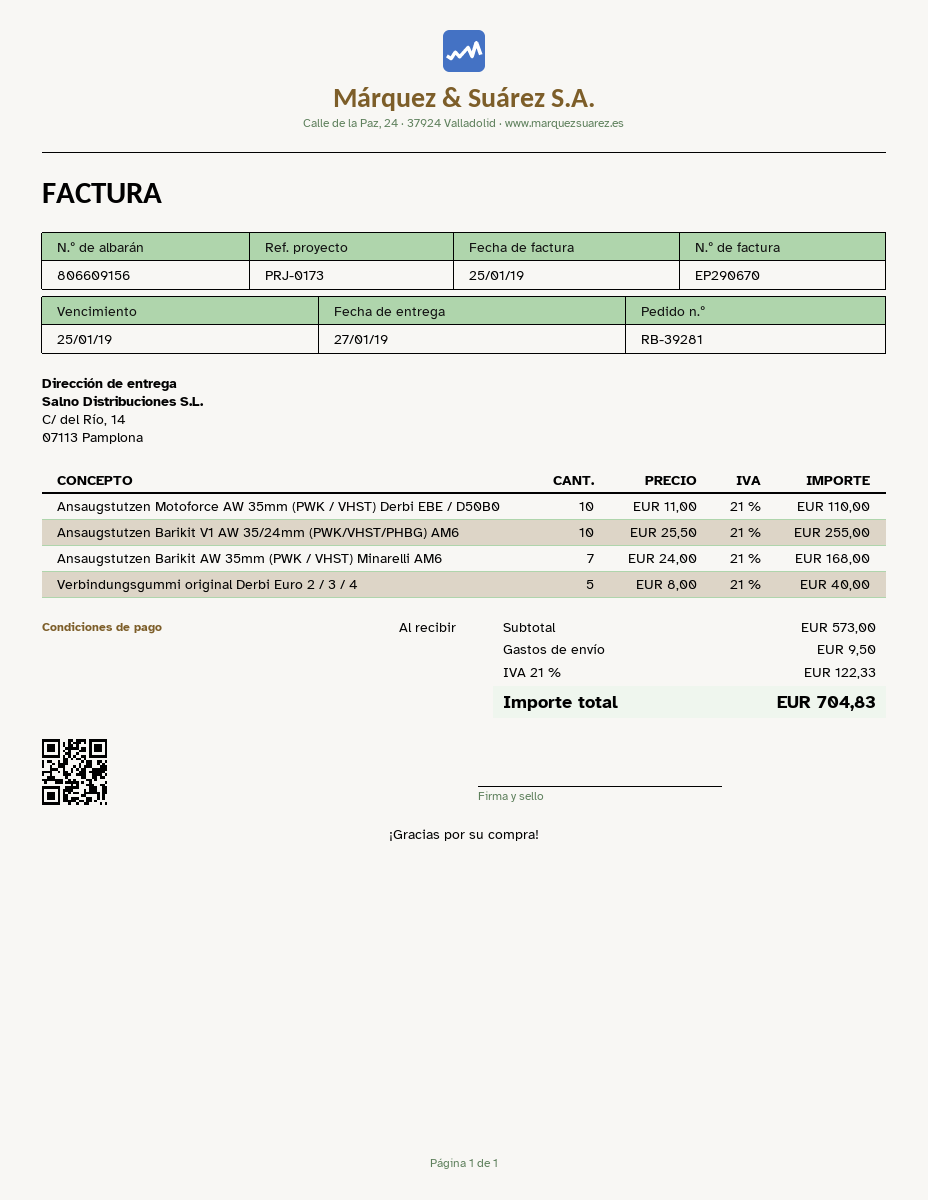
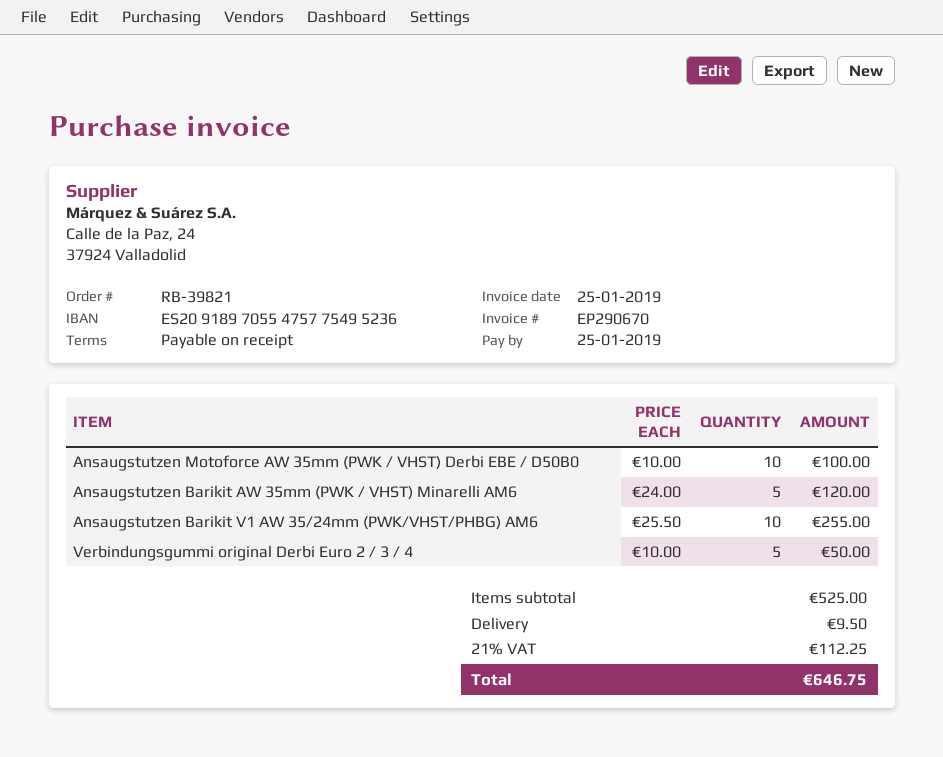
order number: RB-39281 -> RB-39821
Ansaugstutzen Motoforce AW 35mm (PWK / VHST) Derbi EBE / D50B0: 10 x 11.00 = 110.00 -> 10 x 10.00 = 100.00
Ansaugstutzen Barikit AW 35mm (PWK / VHST) Minarelli AM6: 7 x 24.00 = 168.00 -> 5 x 24.00 = 120.00
Verbindungsgummi original Derbi Euro 2 / 3 / 4: 5 x 8.00 = 40.00 -> 5 x 10.00 = 50.00
subtotal: 573.00 -> 525.00
tax: 21% = 122.33 -> 21% = 112.25
total: 704.83 -> 646.75

